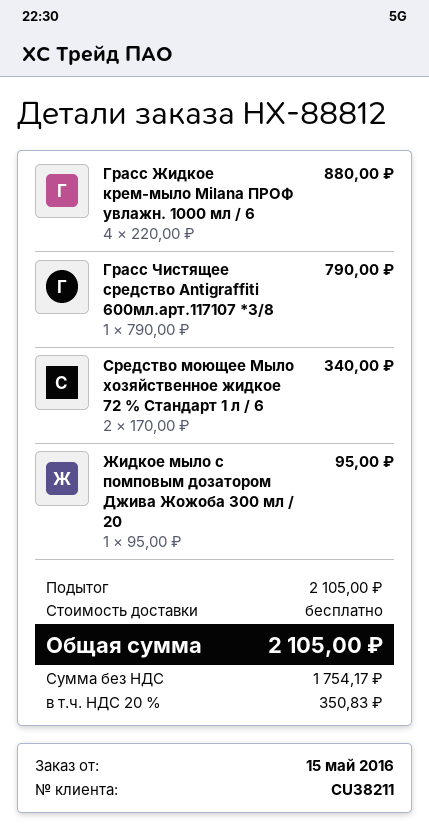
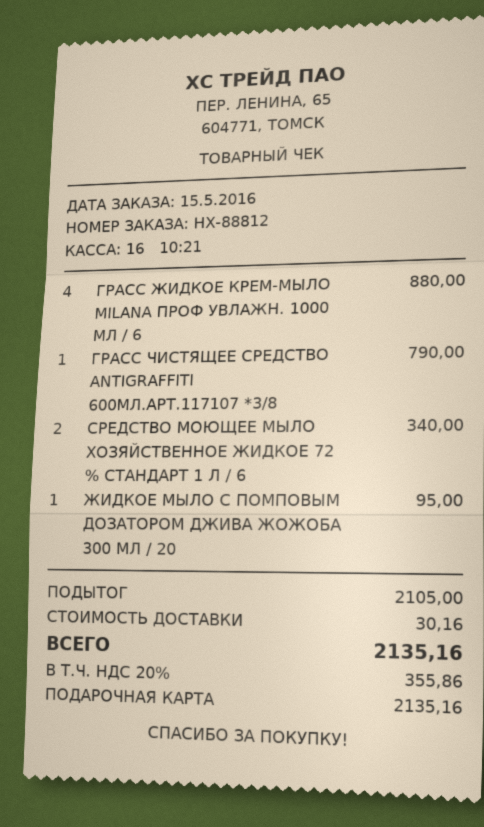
shipping: 0.00 -> 30.16
tax: 20% = 350.83 -> 20% = 355.86
total: 2105.00 -> 2135.16

